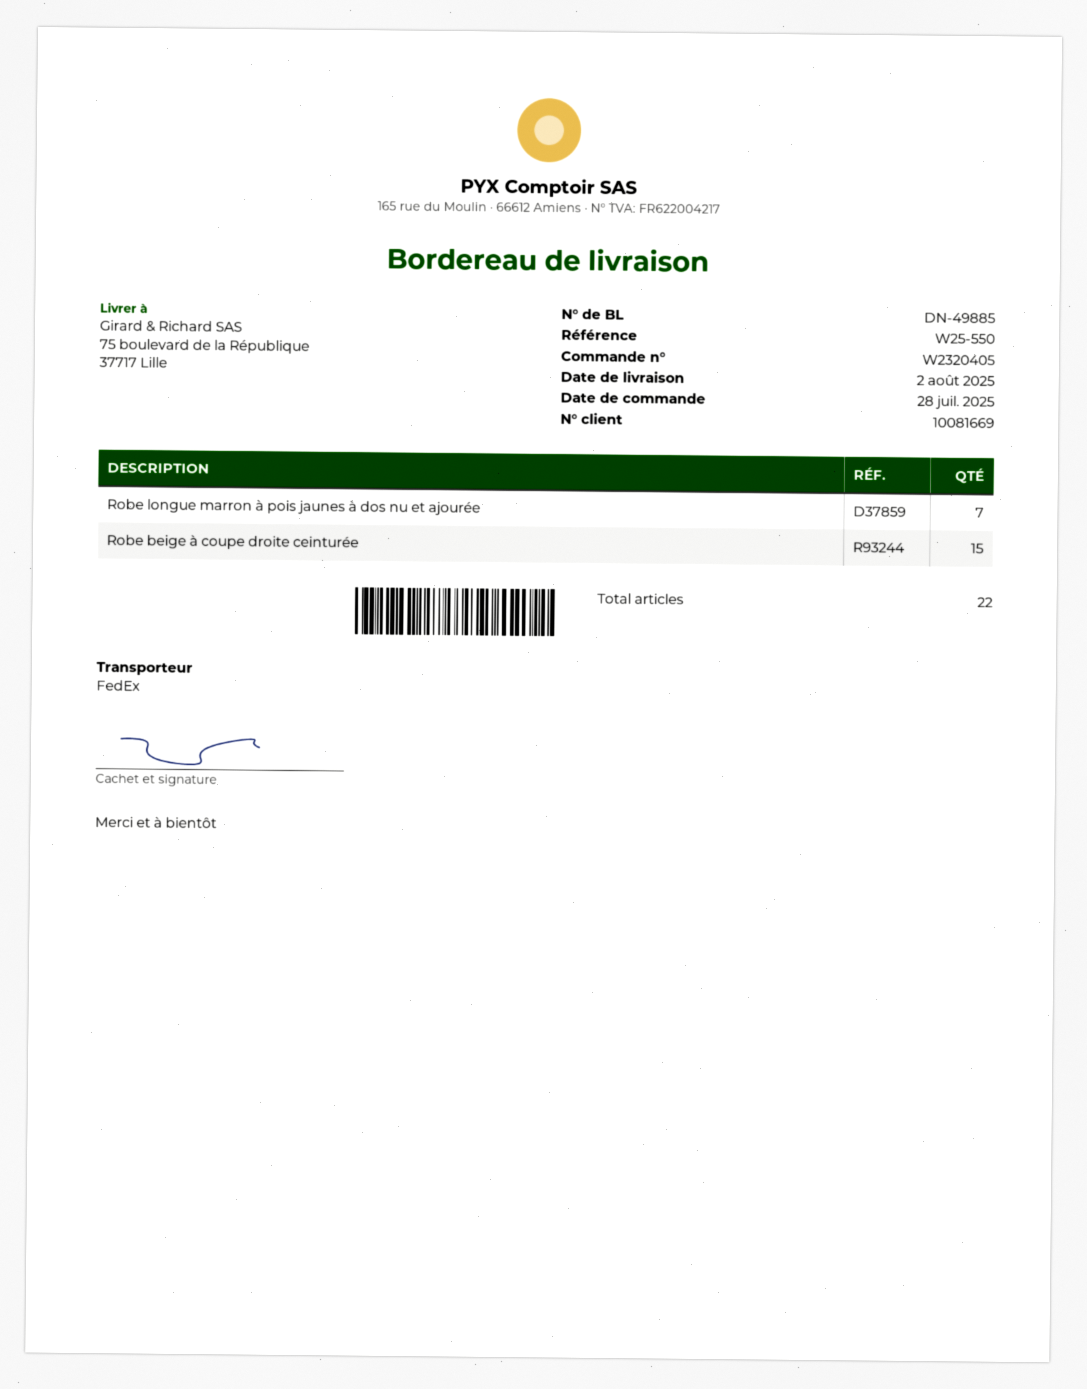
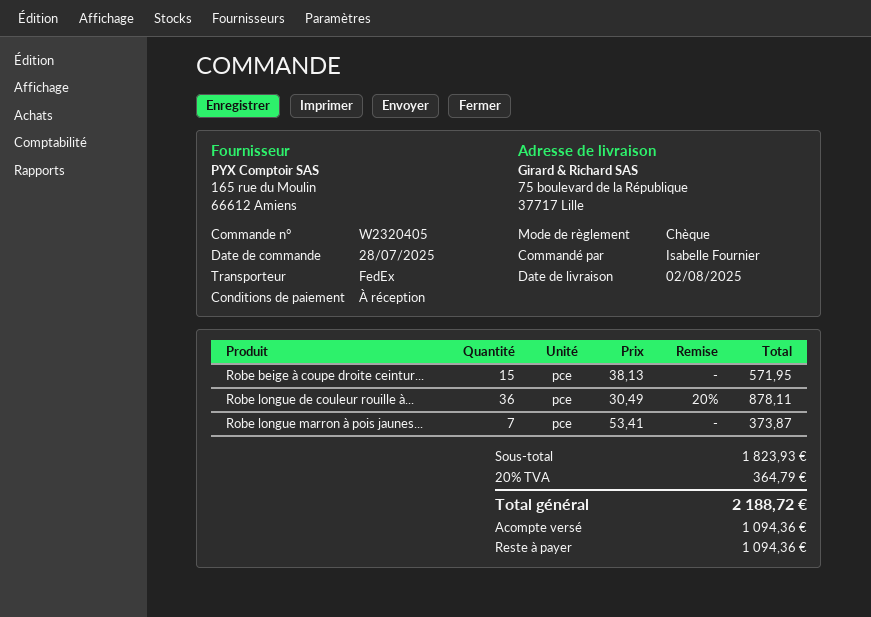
Robe longue de couleur rouille à...: none -> 36

